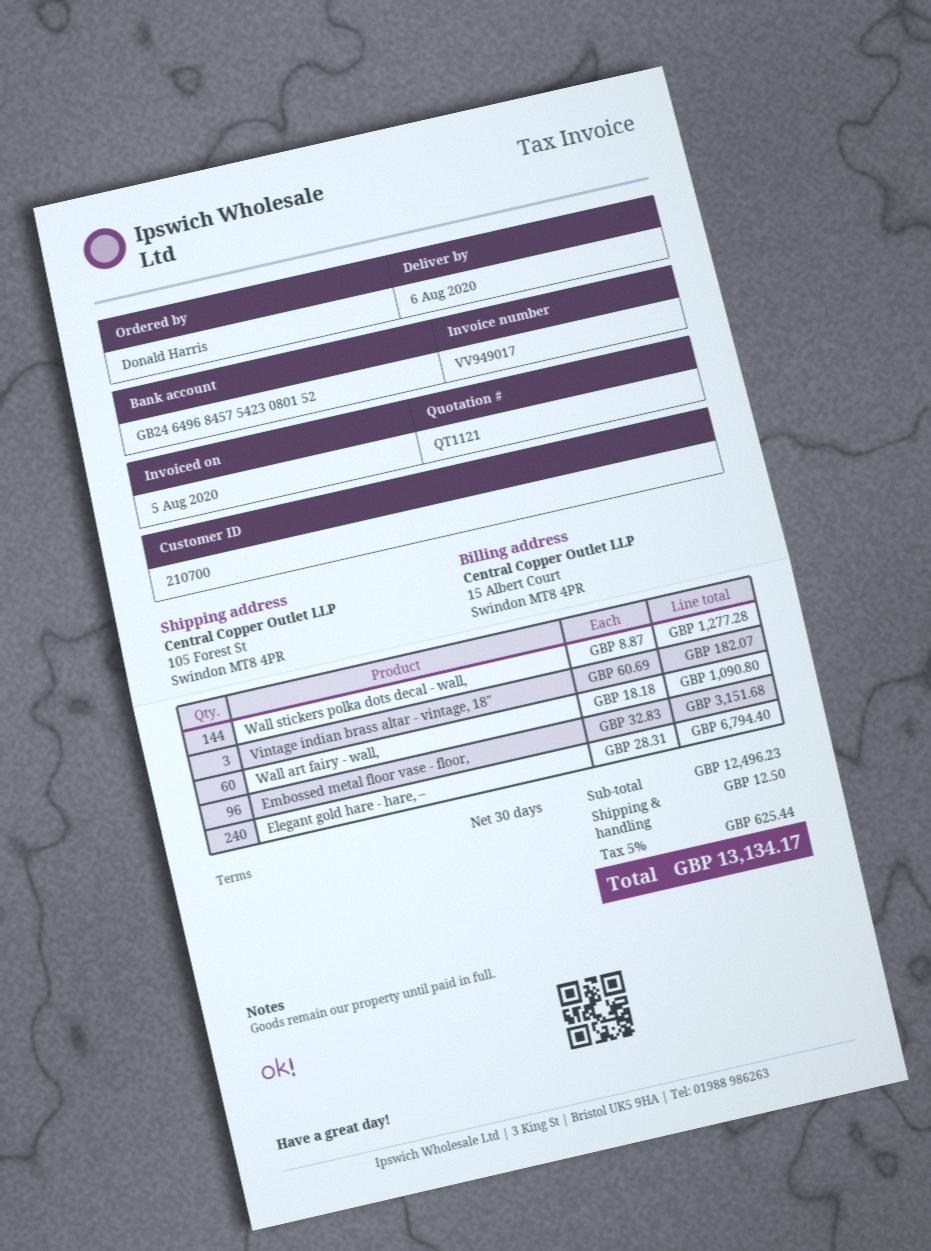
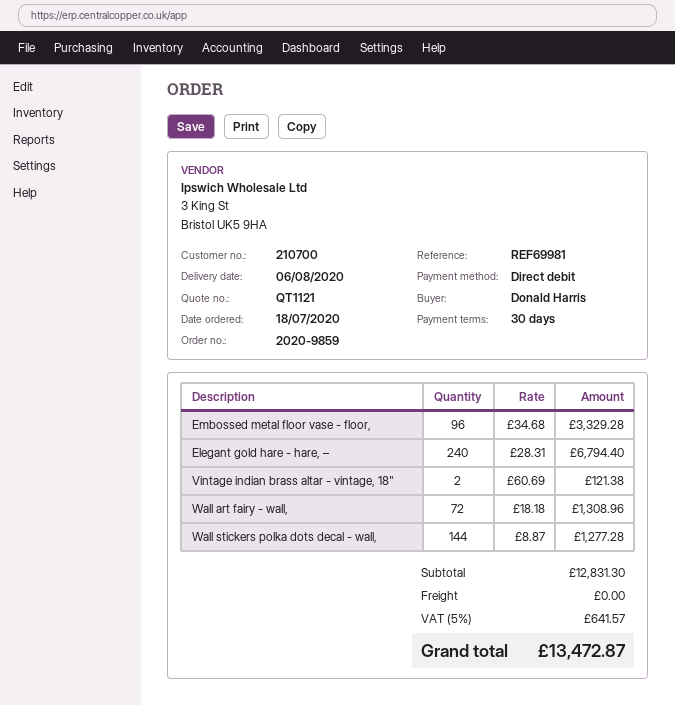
Vintage indian brass altar - vintage, 18": 3 x 60.69 = 182.07 -> 2 x 60.69 = 121.38
Wall art fairy - wall,: 60 x 18.18 = 1090.80 -> 72 x 18.18 = 1308.96
Embossed metal floor vase - floor,: 96 x 32.83 = 3151.68 -> 96 x 34.68 = 3329.28
subtotal: 12496.23 -> 12831.30
shipping: 12.50 -> 0.00
tax: 5% = 625.44 -> 5% = 641.57
total: 13134.17 -> 13472.87

